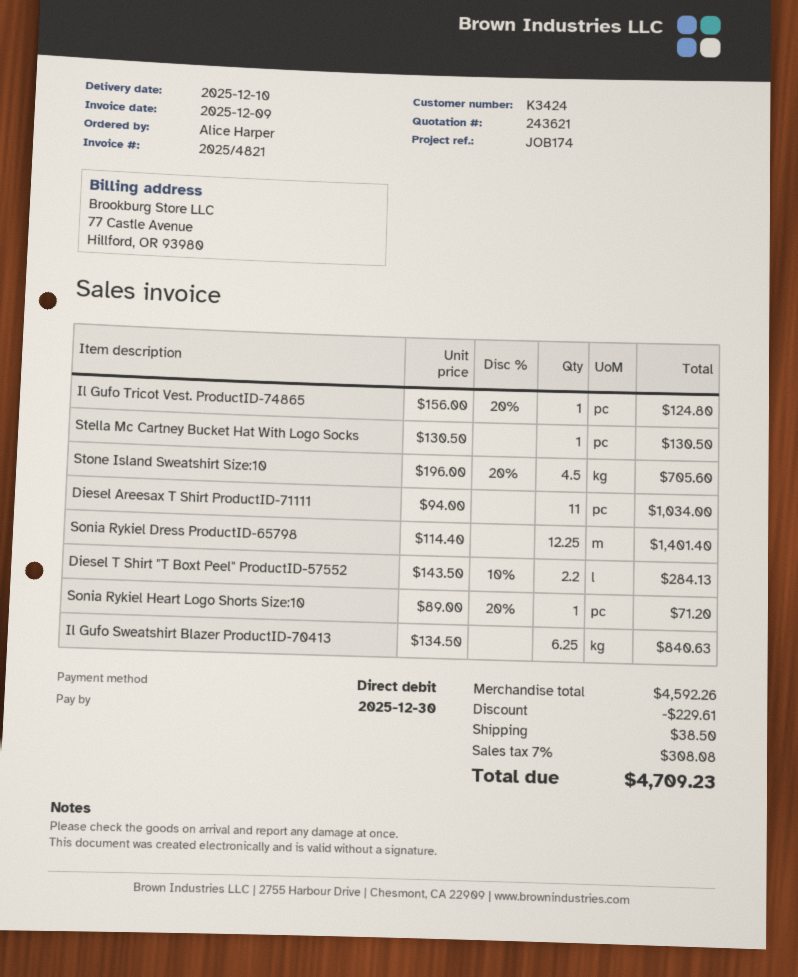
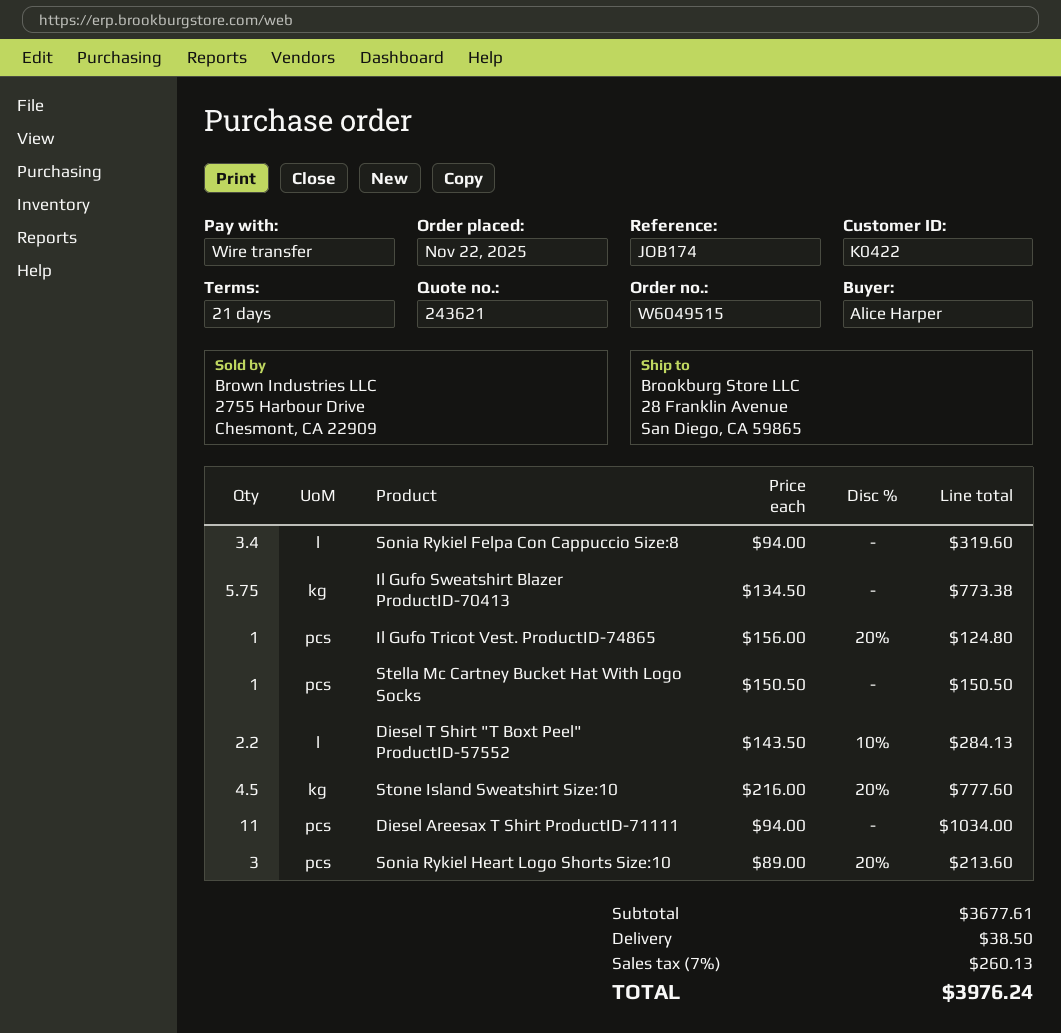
customer number: K3424 -> K0422
payment method: direct debit -> bank transfer
Stella Mc Cartney Bucket Hat With Logo Socks: 1 x 130.50 = 130.50 -> 1 x 150.50 = 150.50
Stone Island Sweatshirt Size:10: 4.5 x 196.00 - 20% = 705.60 -> 4.5 x 216.00 - 20% = 777.60
Sonia Rykiel Dress ProductID-65798: 12.25 x 114.40 = 1401.40 -> none
Sonia Rykiel Heart Logo Shorts Size:10: 1 x 89.00 - 20% = 71.20 -> 3 x 89.00 - 20% = 213.60
Il Gufo Sweatshirt Blazer ProductID-70413: 6.25 x 134.50 = 840.63 -> 5.75 x 134.50 = 773.38
Sonia Rykiel Felpa Con Cappuccio Size:8: none -> 3.4 x 94.00 = 319.60
subtotal: 4592.26 -> 3677.61
discount: 229.61 -> none
tax: 7% = 308.08 -> 7% = 260.13
total: 4709.23 -> 3976.24

